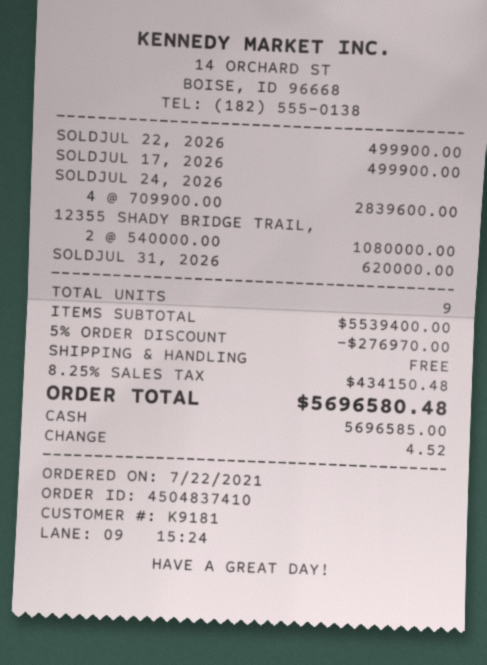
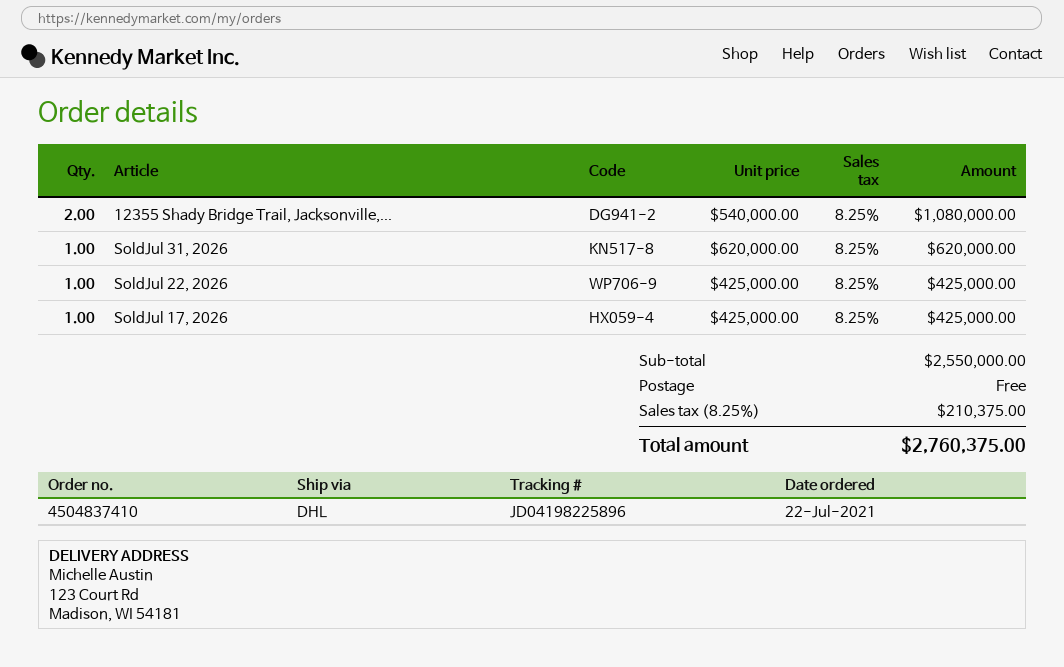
SOLDJUL 22, 2026: 1 x 499900.00 = 499900.00 -> 1 x 425000.00 = 425000.00
SOLDJUL 17, 2026: 1 x 499900.00 = 499900.00 -> 1 x 425000.00 = 425000.00
SOLDJUL 24, 2026: 4 x 709900.00 = 2839600.00 -> none
subtotal: 5539400.00 -> 2550000.00
discount: 5% = 276970.00 -> none
tax: 8.25% = 434150.48 -> 8.25% = 210375.00
total: 5696580.48 -> 2760375.00

